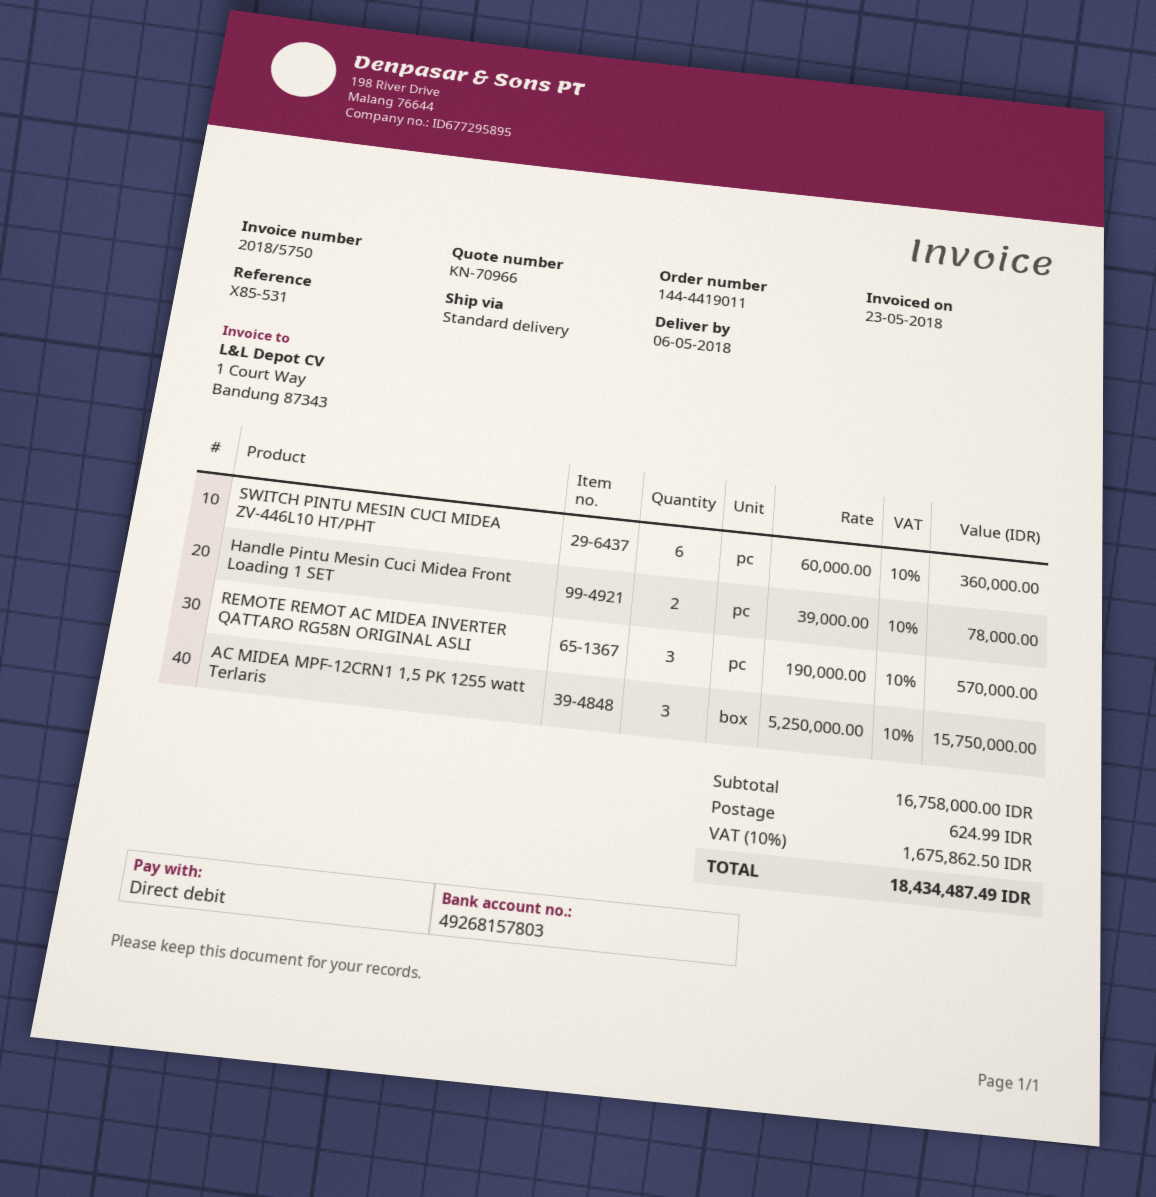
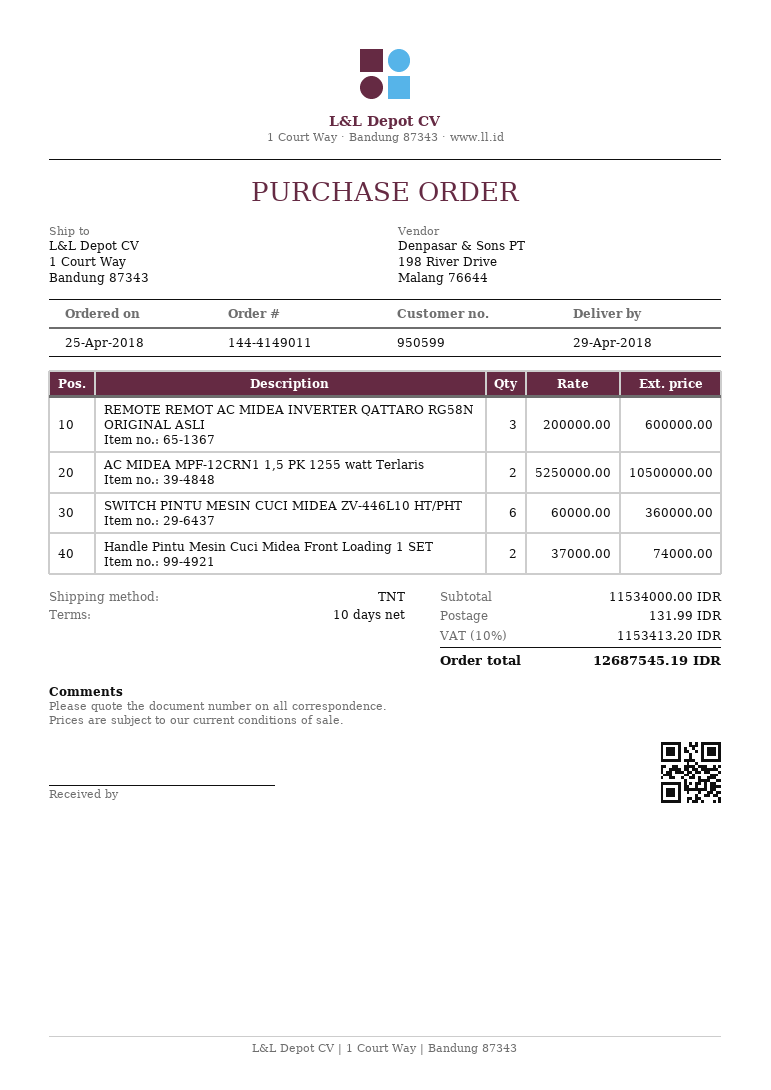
order number: 144-4419011 -> 144-4149011
delivery date: 2018-05-06 -> 2018-04-29
shipping method: standard -> TNT
Handle Pintu Mesin Cuci Midea Front Loading 1 SET: 2 x 39000.00 = 78000.00 -> 2 x 37000.00 = 74000.00
REMOTE REMOT AC MIDEA INVERTER QATTARO RG58N ORIGINAL ASLI: 3 x 190000.00 = 570000.00 -> 3 x 200000.00 = 600000.00
AC MIDEA MPF-12CRN1 1,5 PK 1255 watt Terlaris: 3 x 5250000.00 = 15750000.00 -> 2 x 5250000.00 = 10500000.00
subtotal: 16758000.00 -> 11534000.00
shipping: 624.99 -> 131.99
tax: 10% = 1675862.50 -> 10% = 1153413.20
total: 18434487.49 -> 12687545.19

